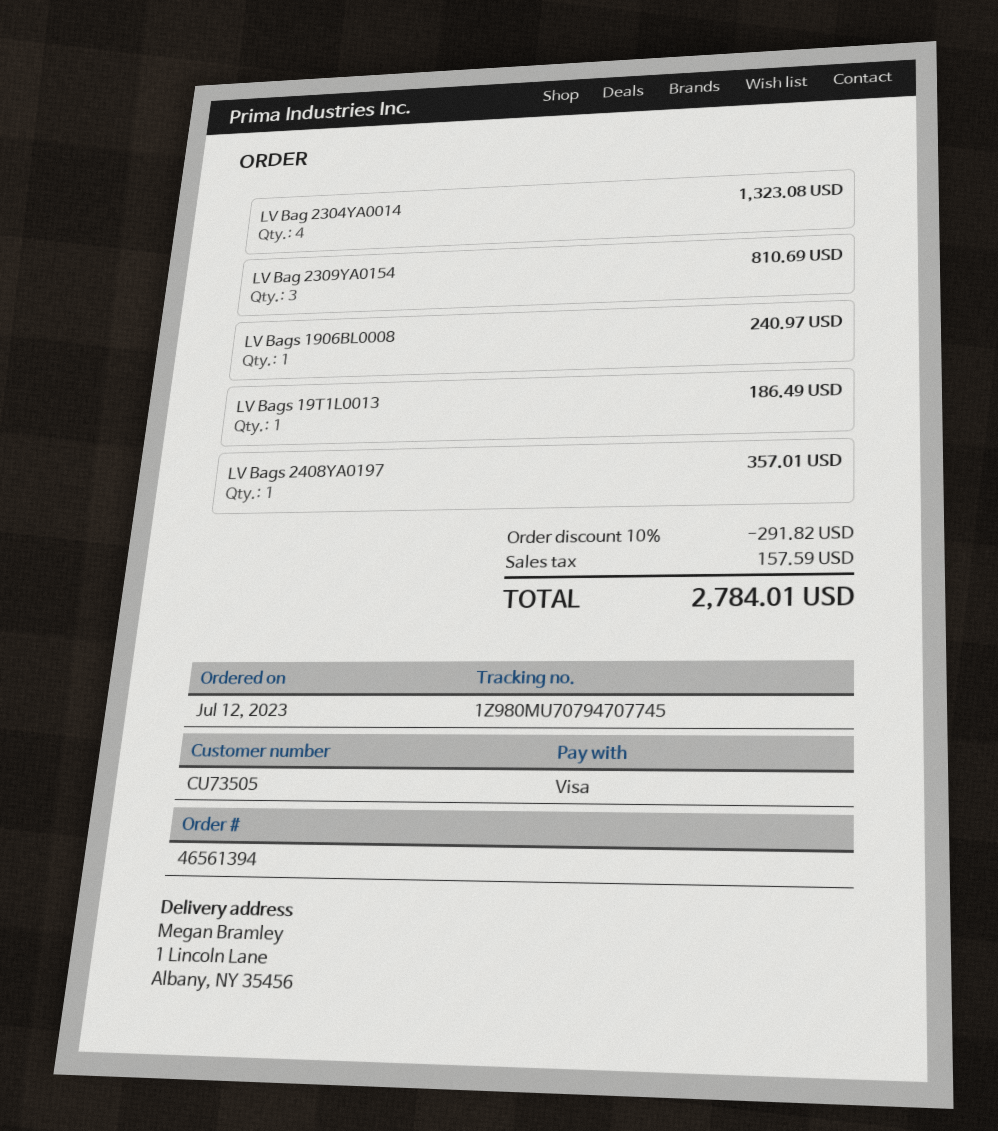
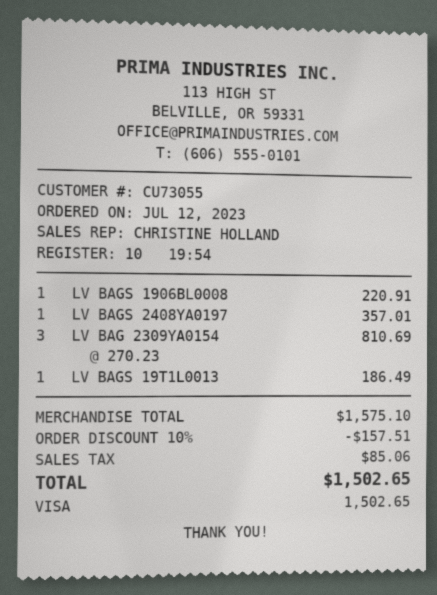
customer number: CU73505 -> CU73055
LV Bag 2304YA0014: 4 for 1323.08 -> none
LV Bags 1906BL0008: 1 for 240.97 -> 1 for 220.91
discount: 10% = 291.82 -> 10% = 157.51
tax: 157.59 -> 85.06
total: 2784.01 -> 1502.65

